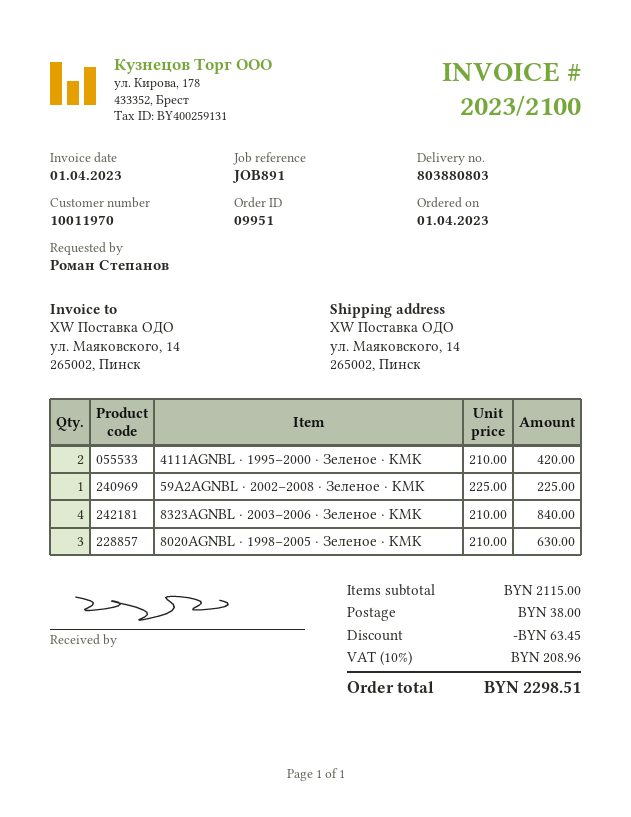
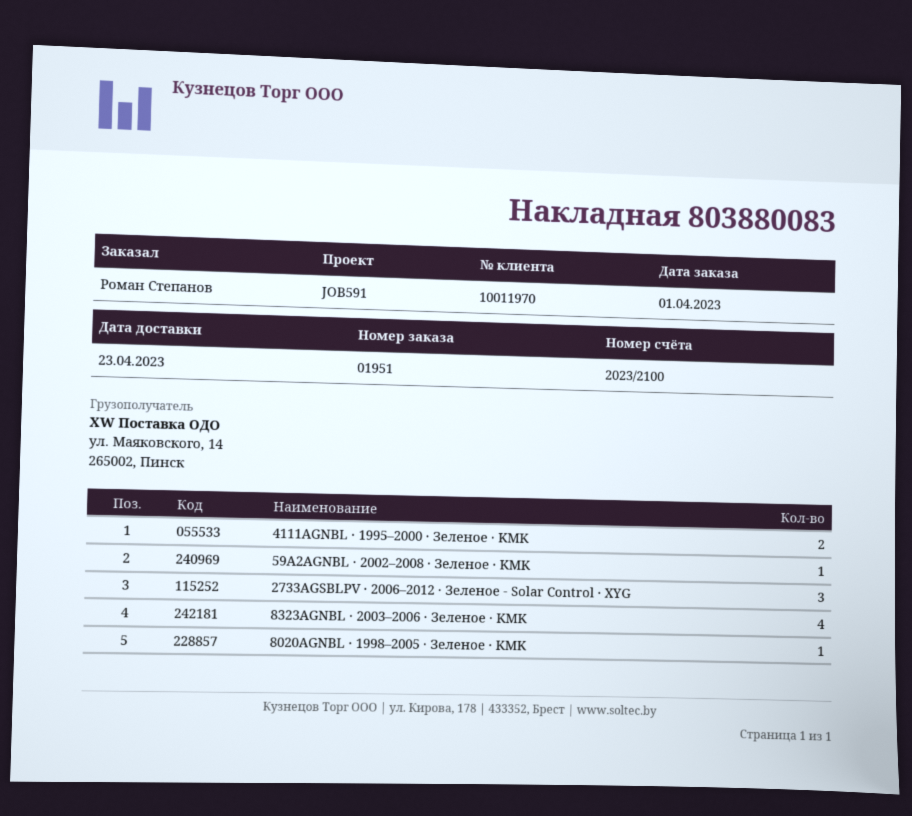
order number: 09951 -> 01951
delivery note number: 803880803 -> 803880083
reference: JOB891 -> JOB591
8020AGNBL · 1998–2005 · Зеленое · KMK: 3 -> 1
2733AGSBLPV · 2006–2012 · Зеленое - Solar Control · XYG: none -> 3

